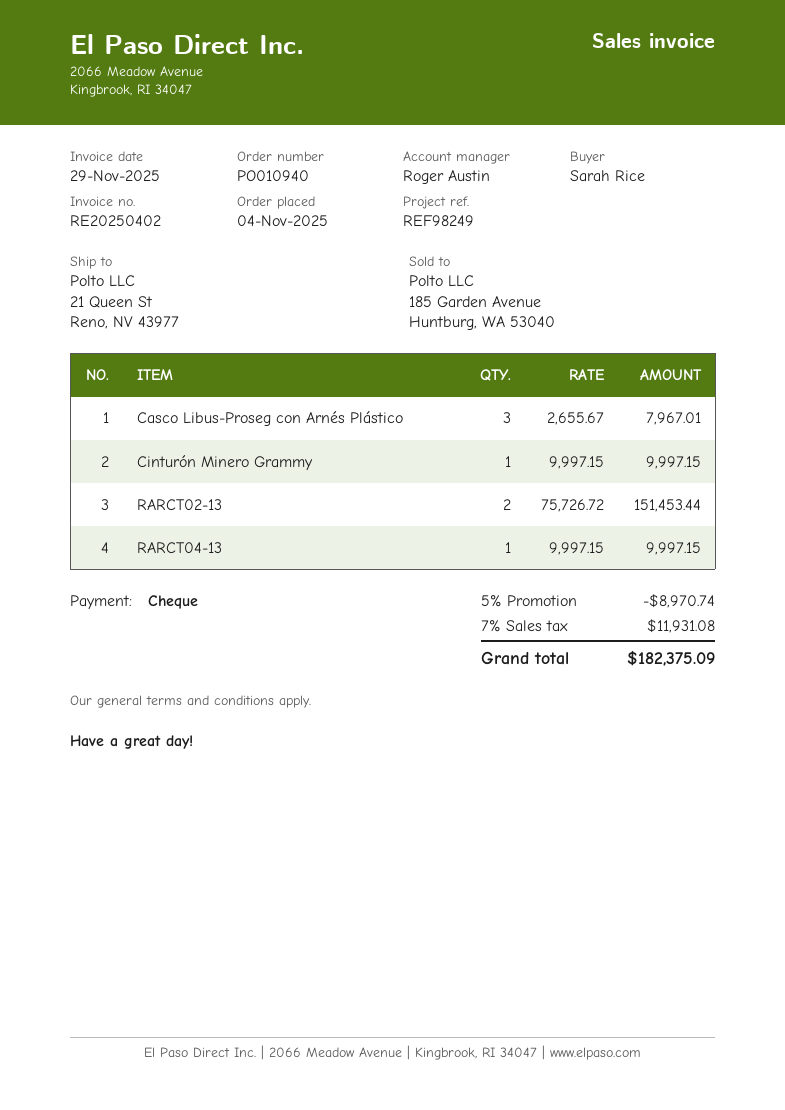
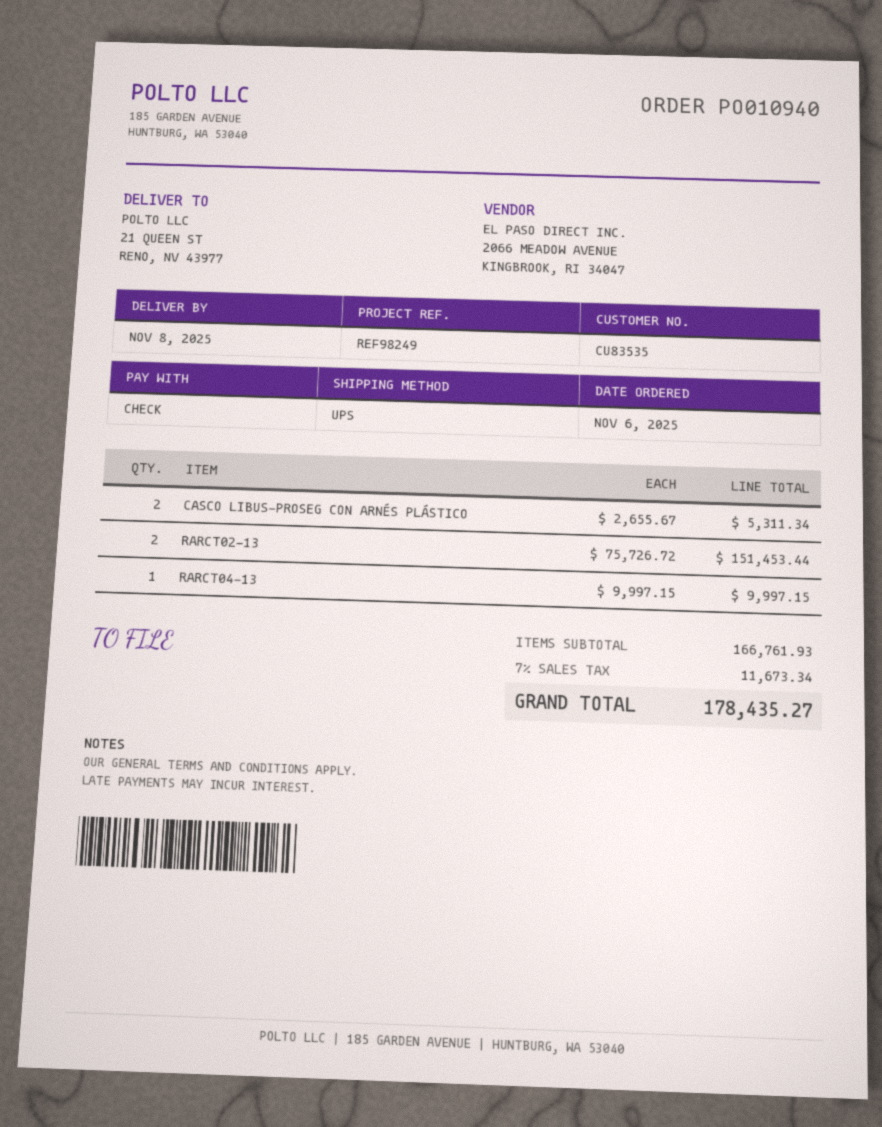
order date: 2025-11-04 -> 2025-11-06
Casco Libus-Proseg con Arnés Plástico: 3 x 2655.67 = 7967.01 -> 2 x 2655.67 = 5311.34
Cinturón Minero Grammy: 1 x 9997.15 = 9997.15 -> none
discount: 5% = 8970.74 -> none
tax: 7% = 11931.08 -> 7% = 11673.34
total: 182375.09 -> 178435.27

